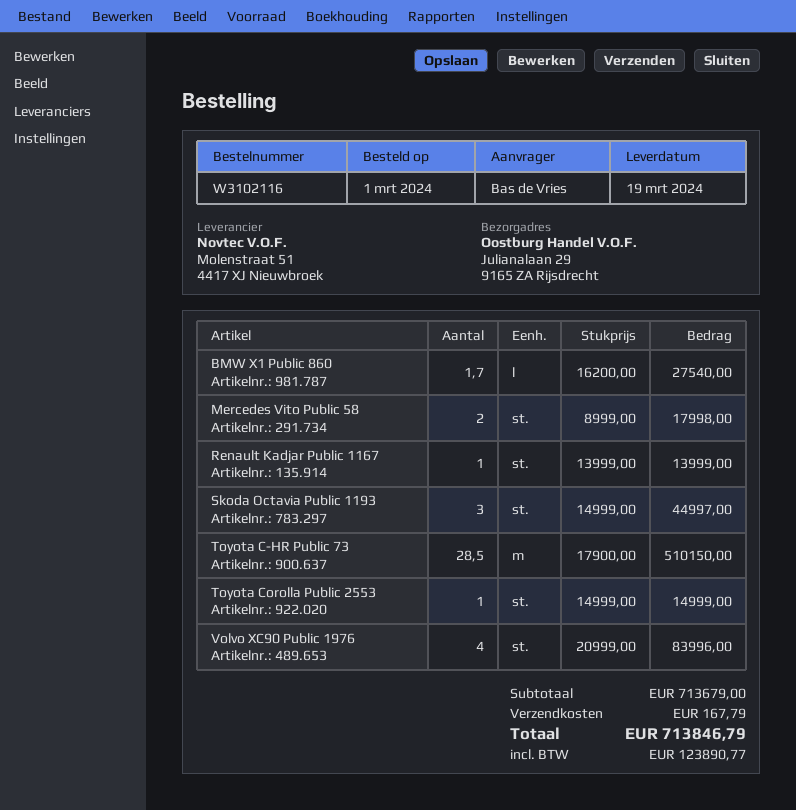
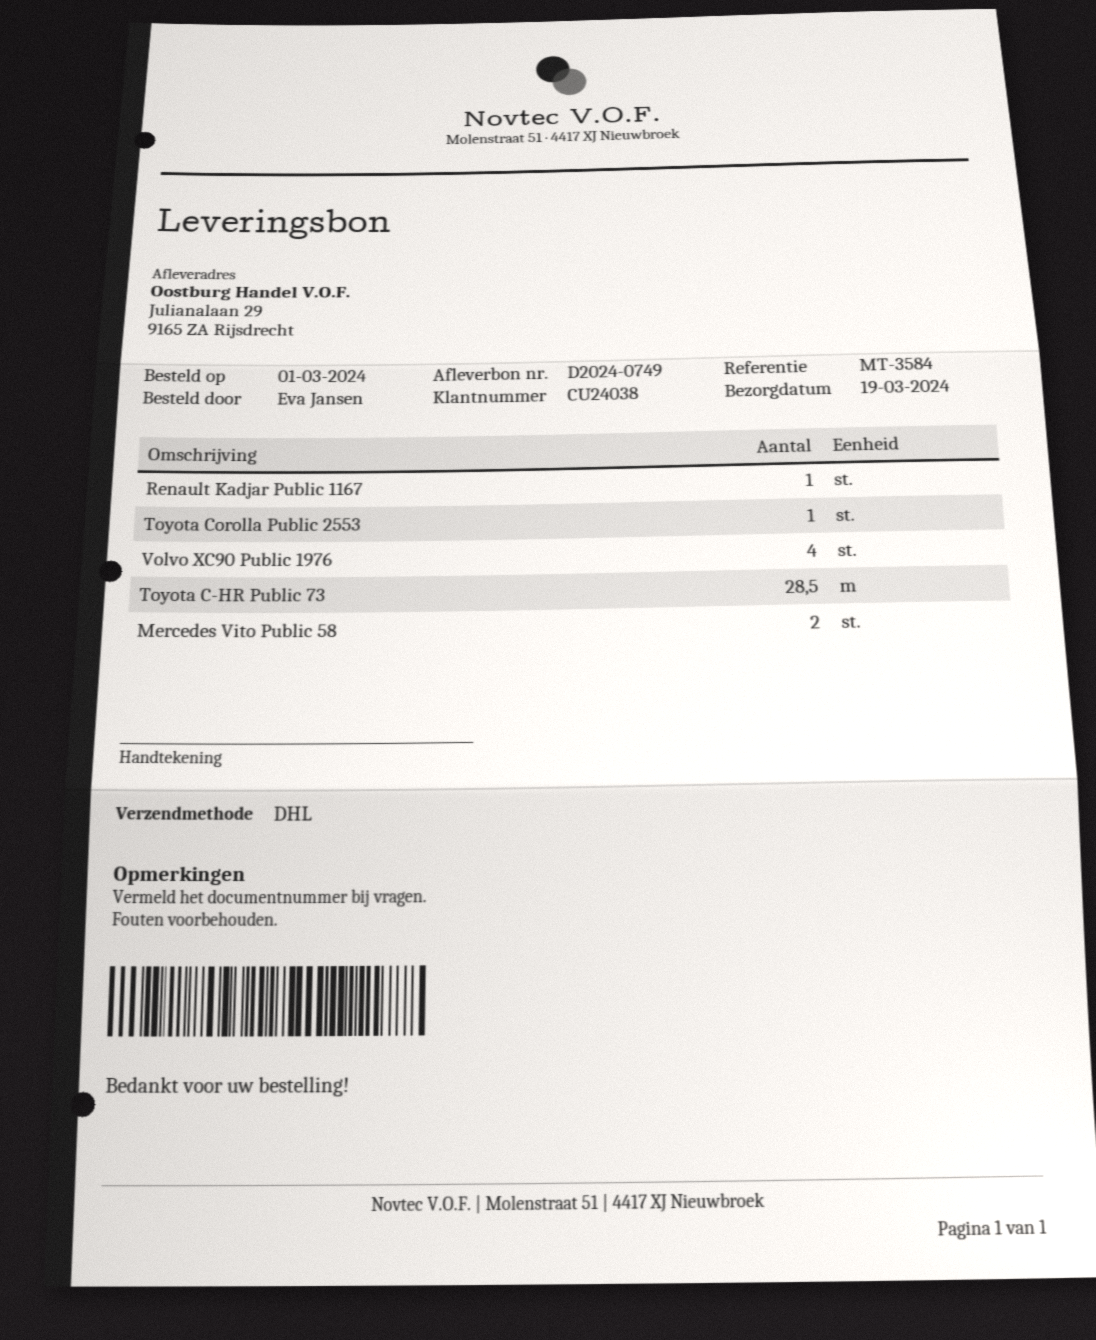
ordered by: Bas de Vries -> Eva Jansen
BMW X1 Public 860: 1.7 -> none
Skoda Octavia Public 1193: 3 -> none

